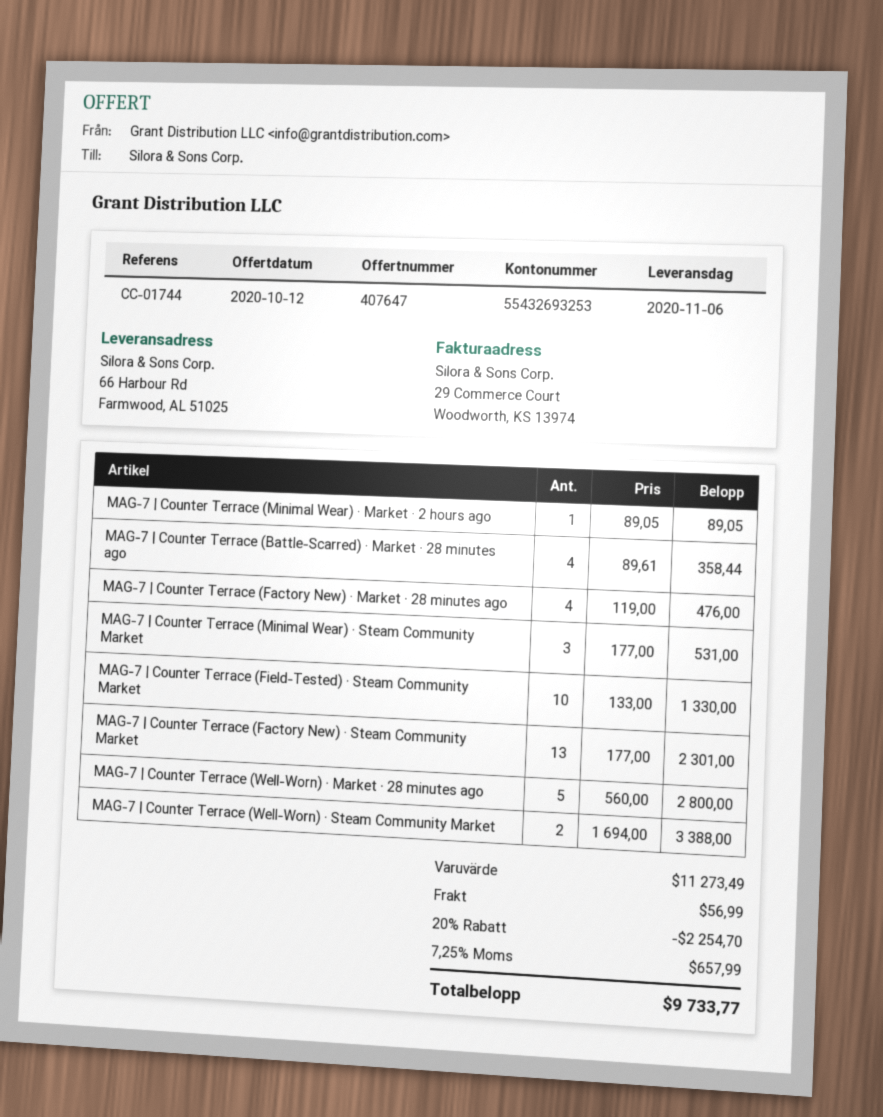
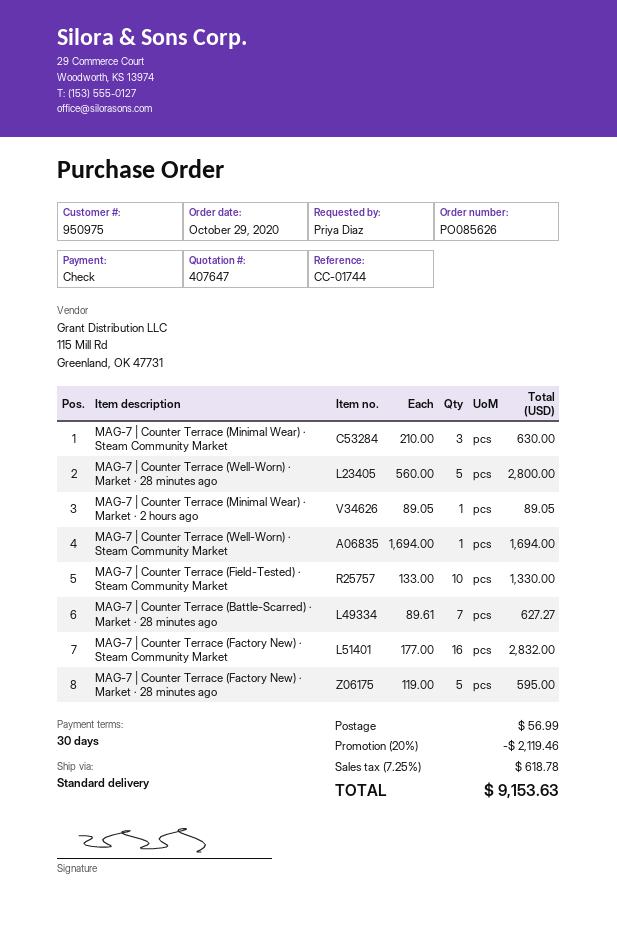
MAG-7 | Counter Terrace (Battle-Scarred) · Market · 28 minutes ago: 4 x 89.61 = 358.44 -> 7 x 89.61 = 627.27
MAG-7 | Counter Terrace (Factory New) · Market · 28 minutes ago: 4 x 119.00 = 476.00 -> 5 x 119.00 = 595.00
MAG-7 | Counter Terrace (Minimal Wear) · Steam Community Market: 3 x 177.00 = 531.00 -> 3 x 210.00 = 630.00
MAG-7 | Counter Terrace (Factory New) · Steam Community Market: 13 x 177.00 = 2301.00 -> 16 x 177.00 = 2832.00
MAG-7 | Counter Terrace (Well-Worn) · Steam Community Market: 2 x 1694.00 = 3388.00 -> 1 x 1694.00 = 1694.00
discount: 20% = 2254.70 -> 20% = 2119.46
tax: 7.25% = 657.99 -> 7.25% = 618.78
total: 9733.77 -> 9153.63

